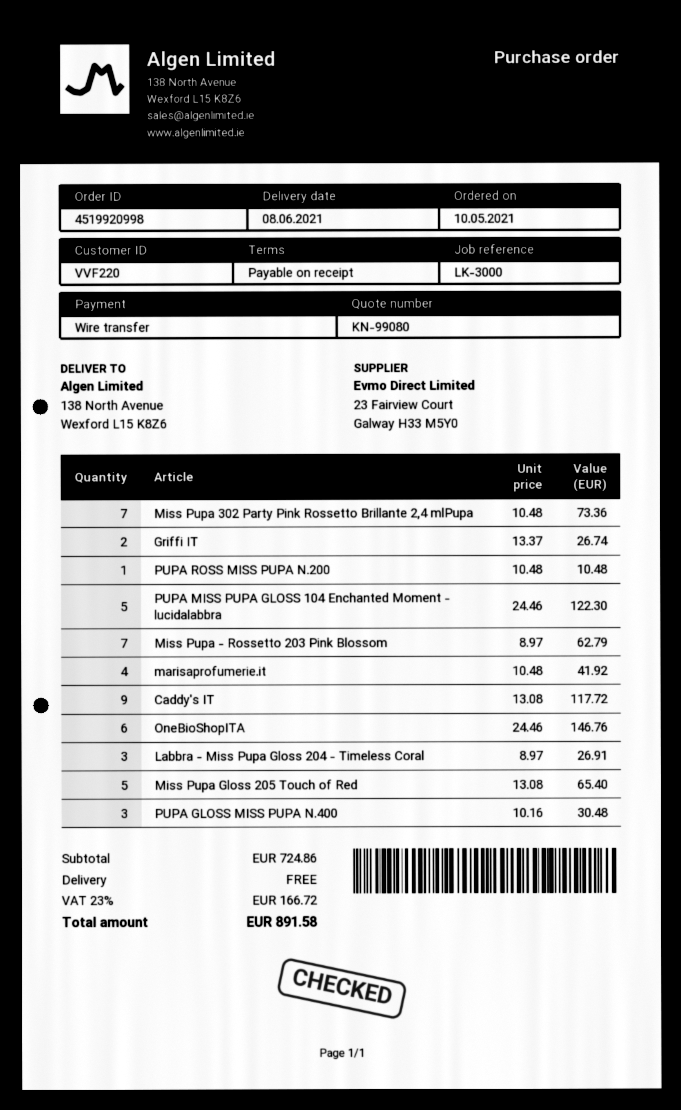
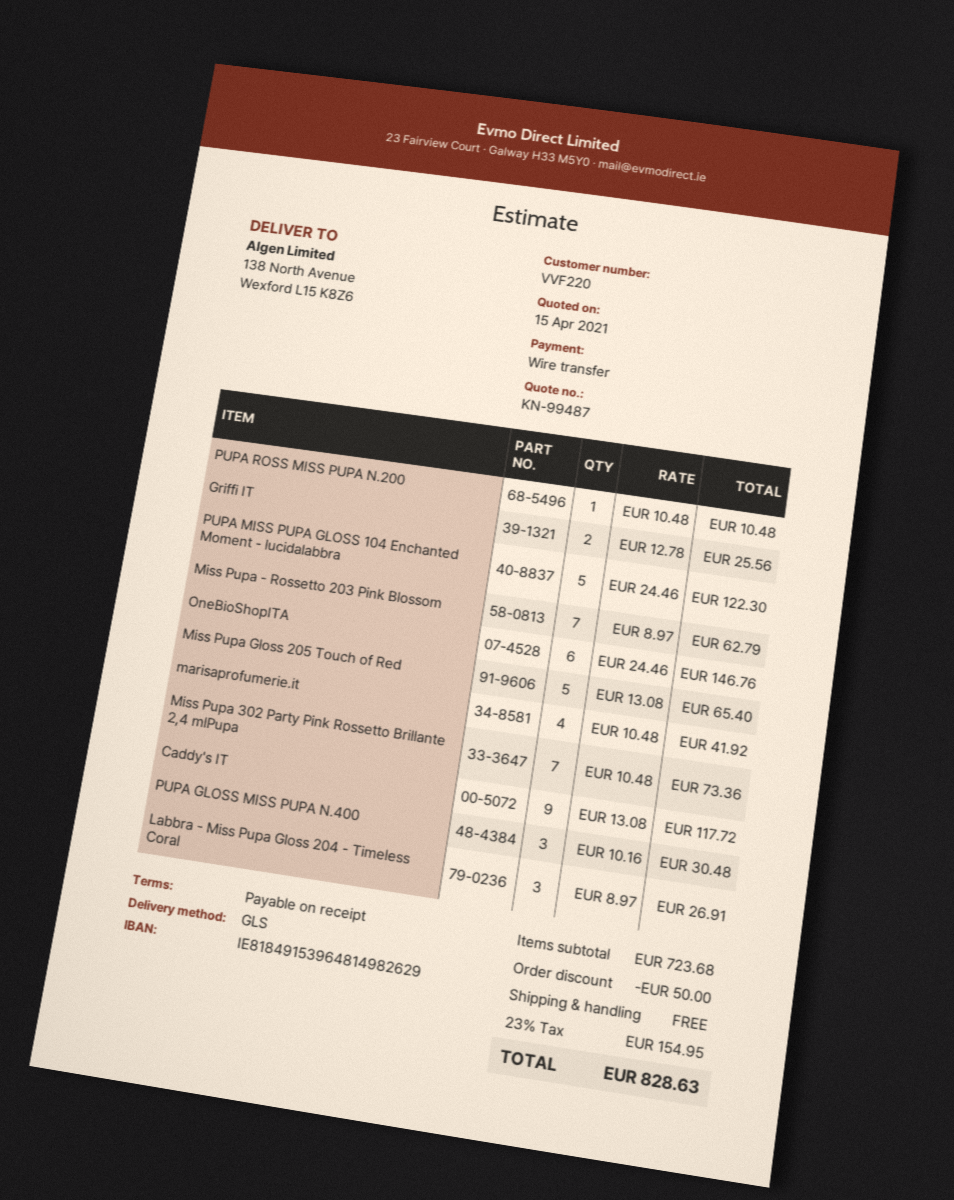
quote number: KN-99080 -> KN-99487
Griffi IT: 2 x 13.37 = 26.74 -> 2 x 12.78 = 25.56
subtotal: 724.86 -> 723.68
discount: none -> 50.00
tax: 23% = 166.72 -> 23% = 154.95
total: 891.58 -> 828.63

